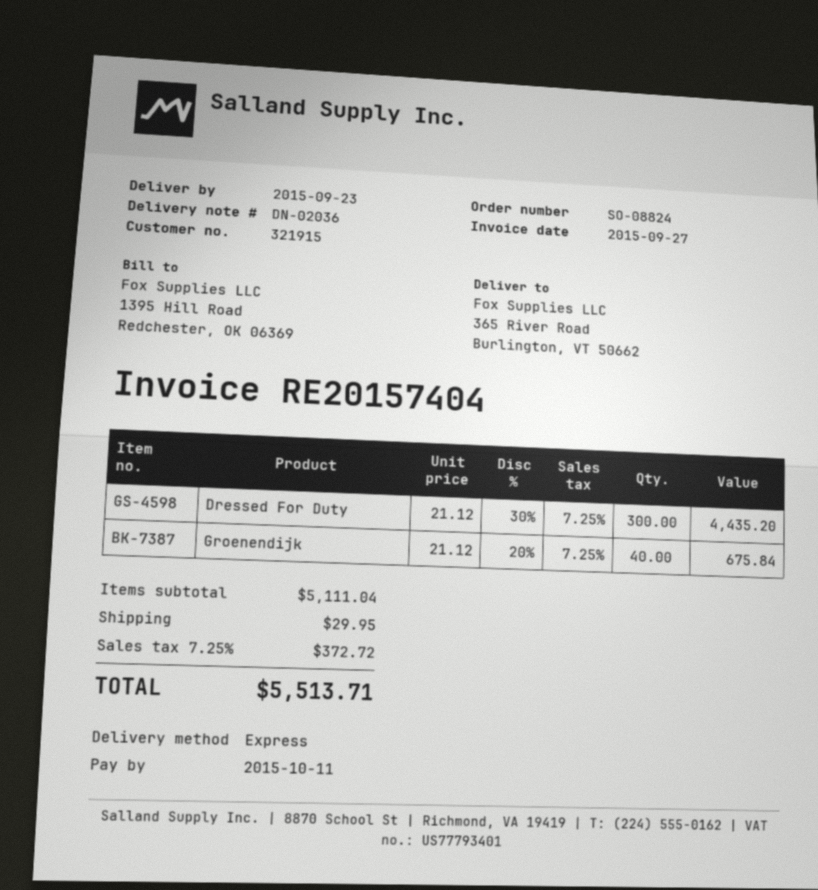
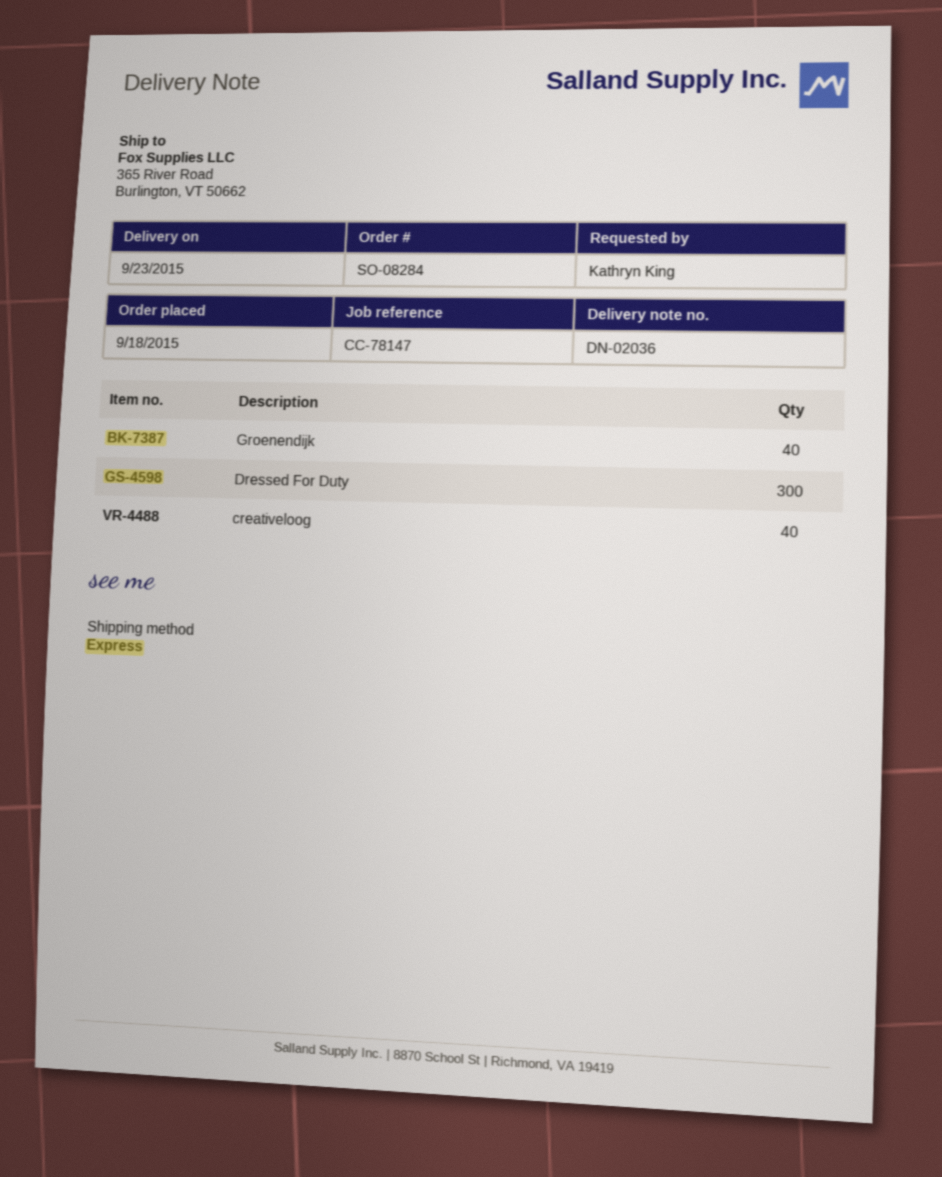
order number: SO-08824 -> SO-08284
creativeloog: none -> 40

